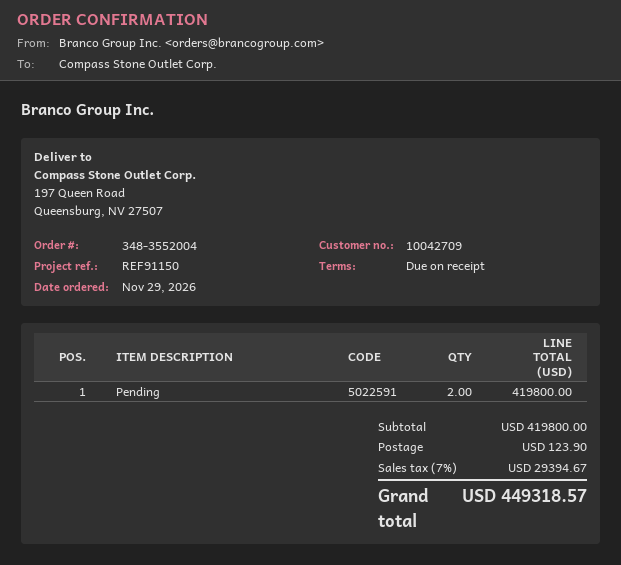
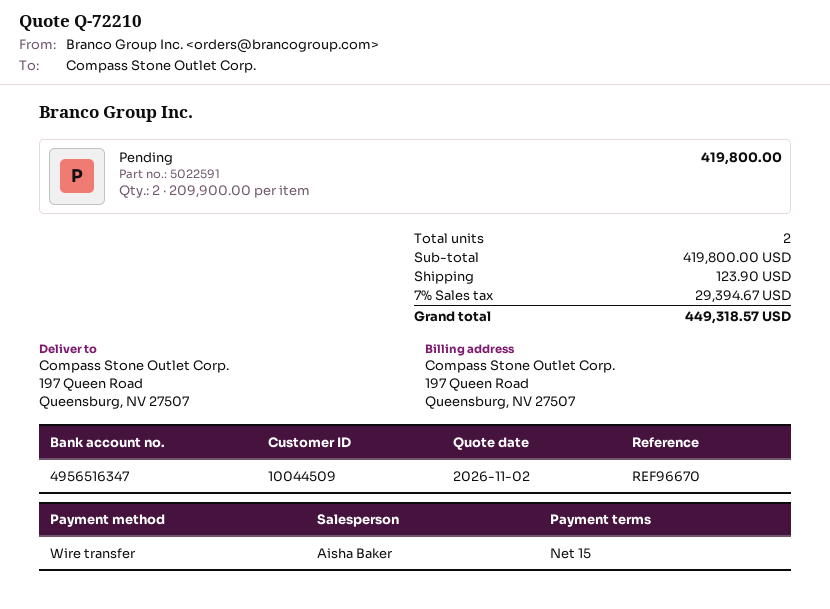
payment terms: on receipt -> 15 days
customer number: 10042709 -> 10044509
reference: REF91150 -> REF96670

